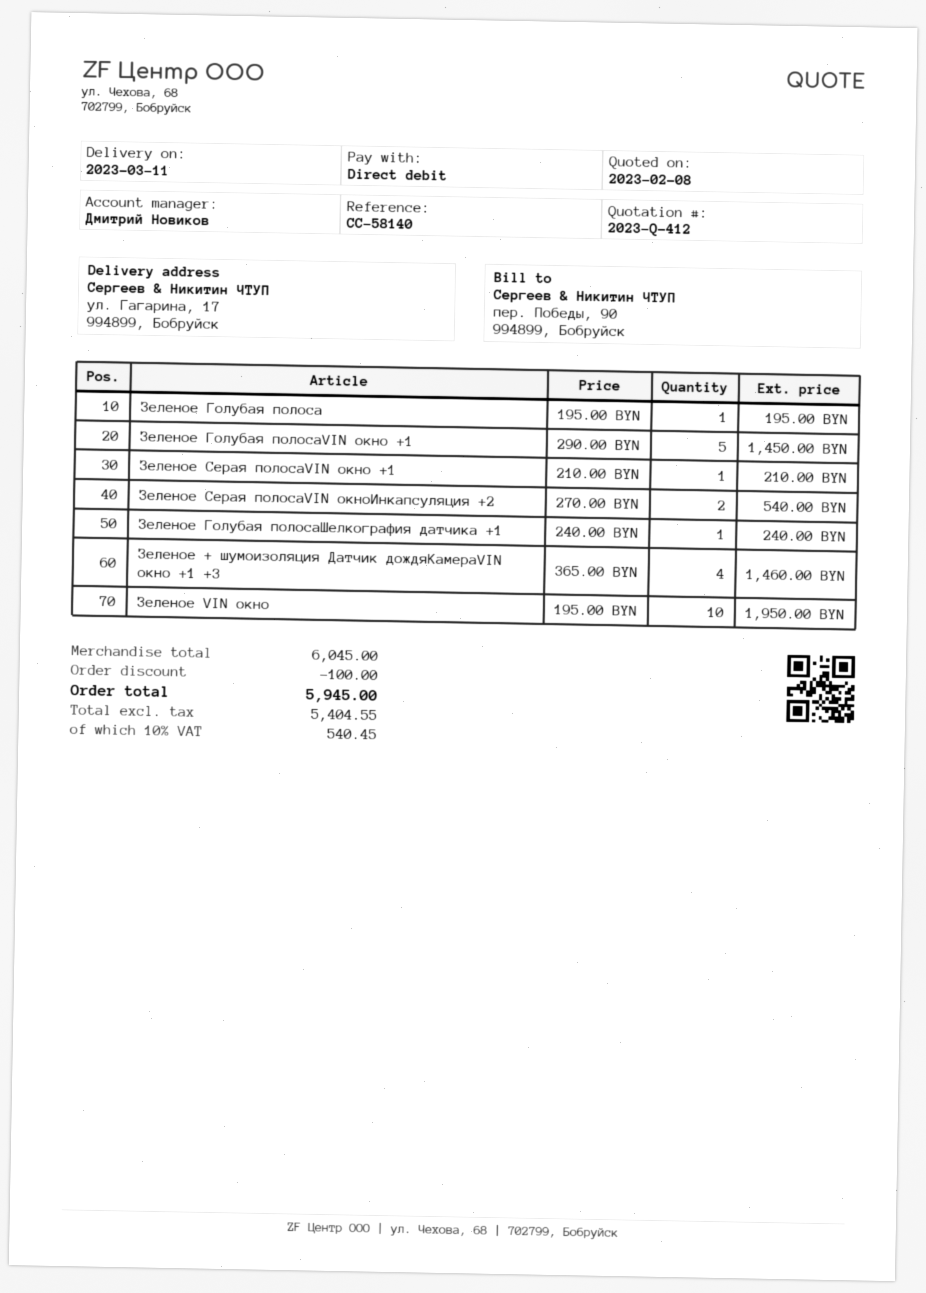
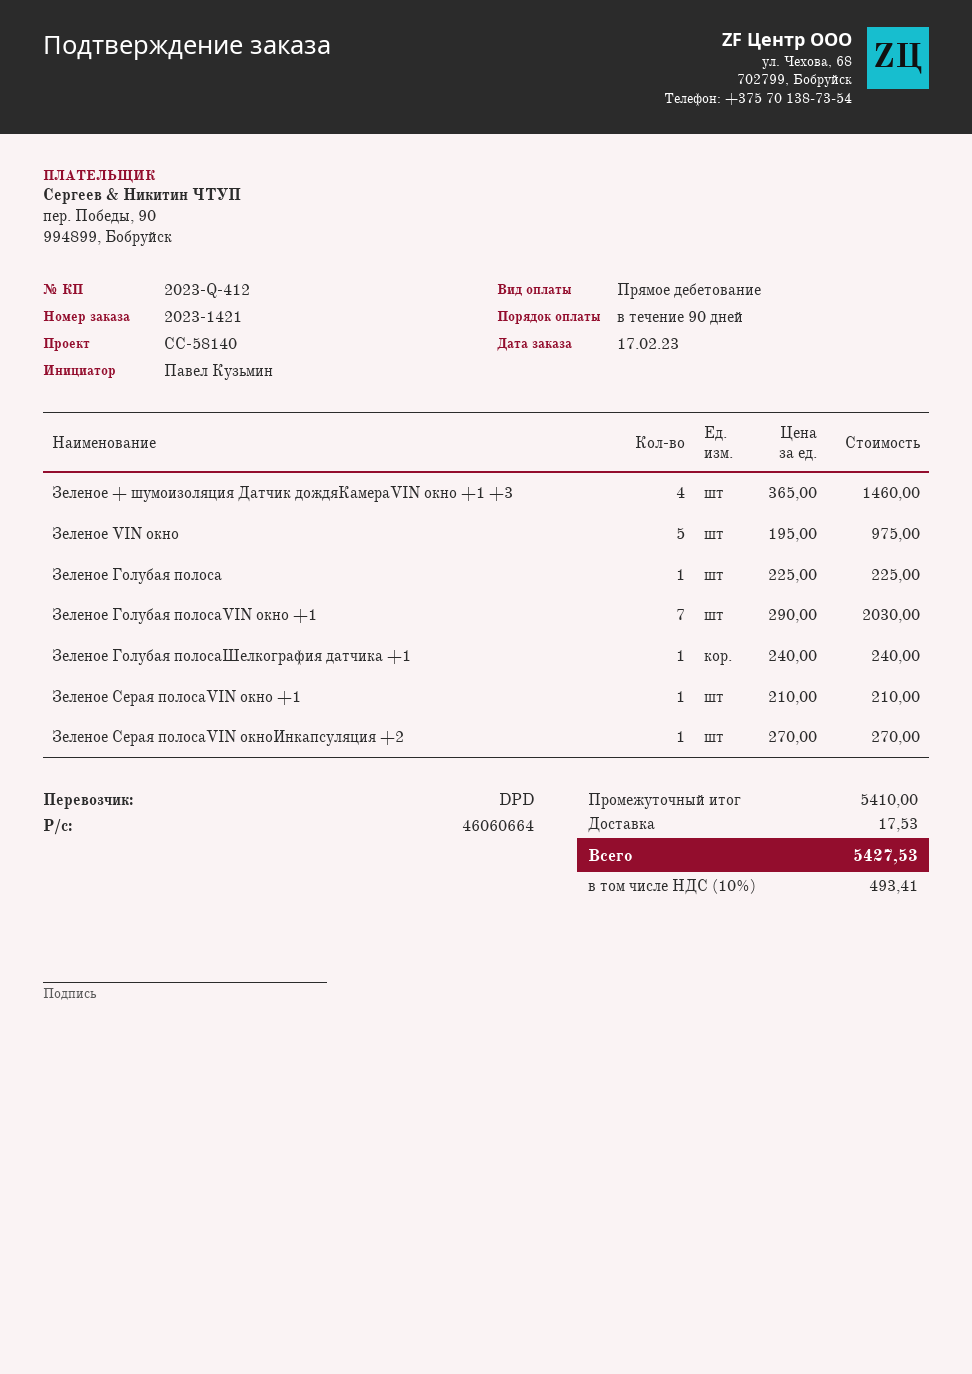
Зеленое Голубая полоса: 1 x 195.00 = 195.00 -> 1 x 225.00 = 225.00
Зеленое Голубая полосаVIN окно +1: 5 x 290.00 = 1450.00 -> 7 x 290.00 = 2030.00
Зеленое Серая полосаVIN окноИнкапсуляция +2: 2 x 270.00 = 540.00 -> 1 x 270.00 = 270.00
Зеленое VIN окно: 10 x 195.00 = 1950.00 -> 5 x 195.00 = 975.00
subtotal: 6045.00 -> 5410.00
discount: 100.00 -> none
shipping: none -> 17.53
tax: 10% = 540.45 -> 10% = 493.41
total: 5945.00 -> 5427.53

